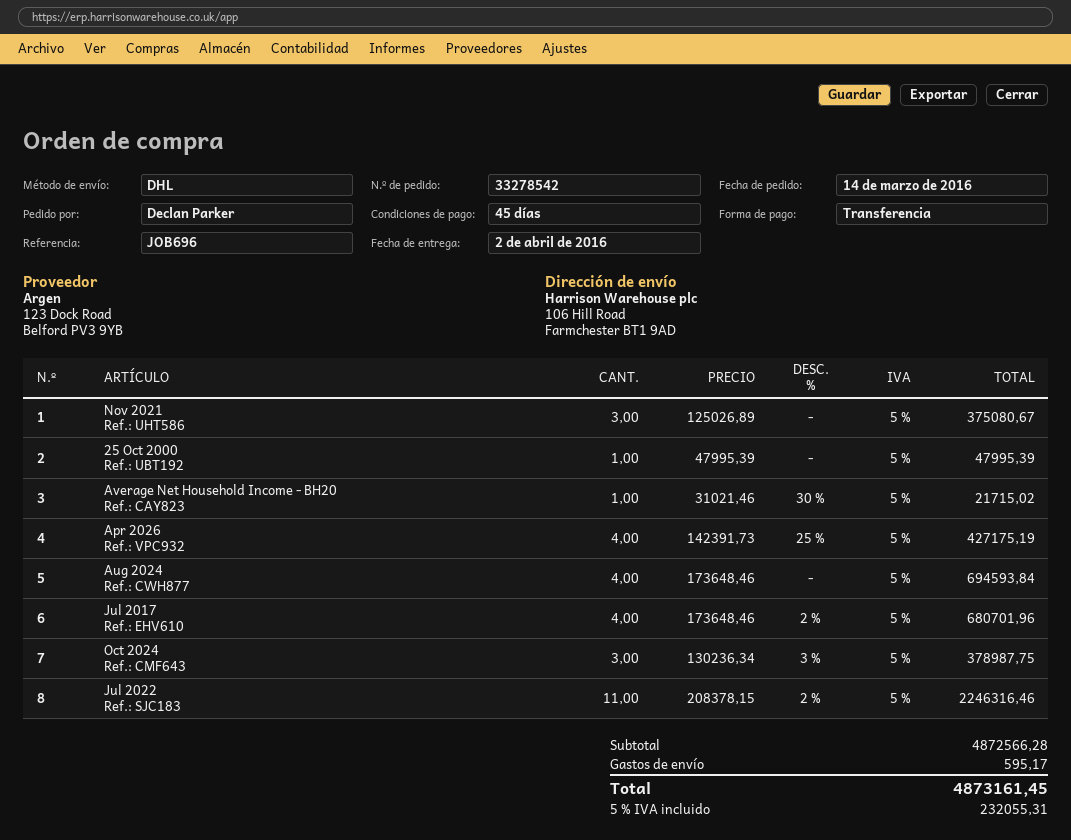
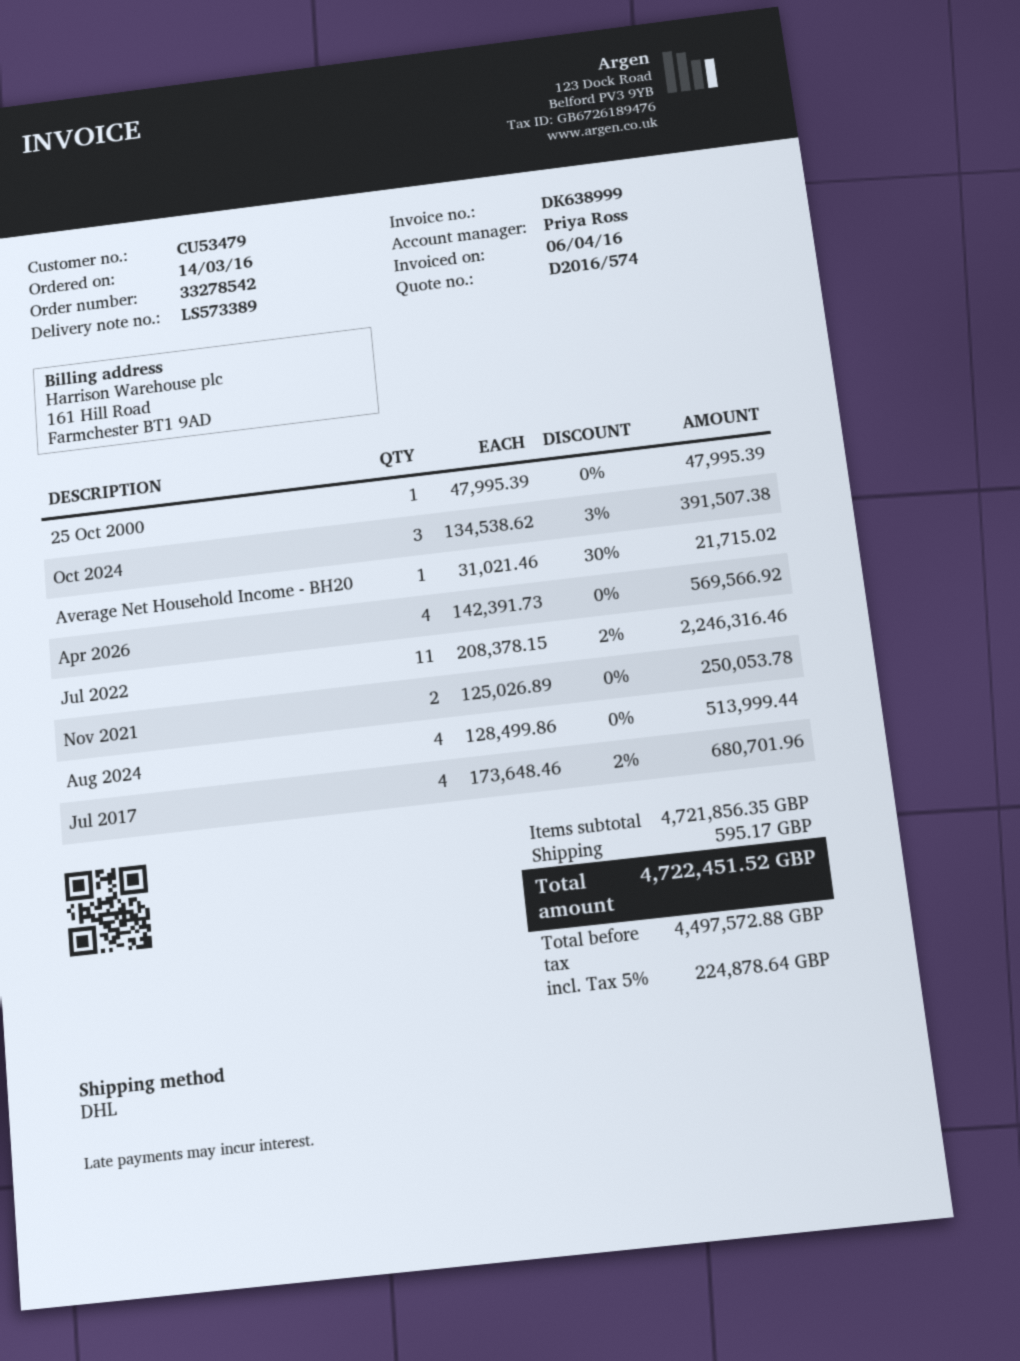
Nov 2021: 3 x 125026.89 = 375080.67 -> 2 x 125026.89 = 250053.78
Apr 2026: 4 x 142391.73 - 25% = 427175.19 -> 4 x 142391.73 = 569566.92
Aug 2024: 4 x 173648.46 = 694593.84 -> 4 x 128499.86 = 513999.44
Oct 2024: 3 x 130236.34 - 3% = 378987.75 -> 3 x 134538.62 - 3% = 391507.38
subtotal: 4872566.28 -> 4721856.35
tax: 5% = 232055.31 -> 5% = 224878.64
total: 4873161.45 -> 4722451.52

